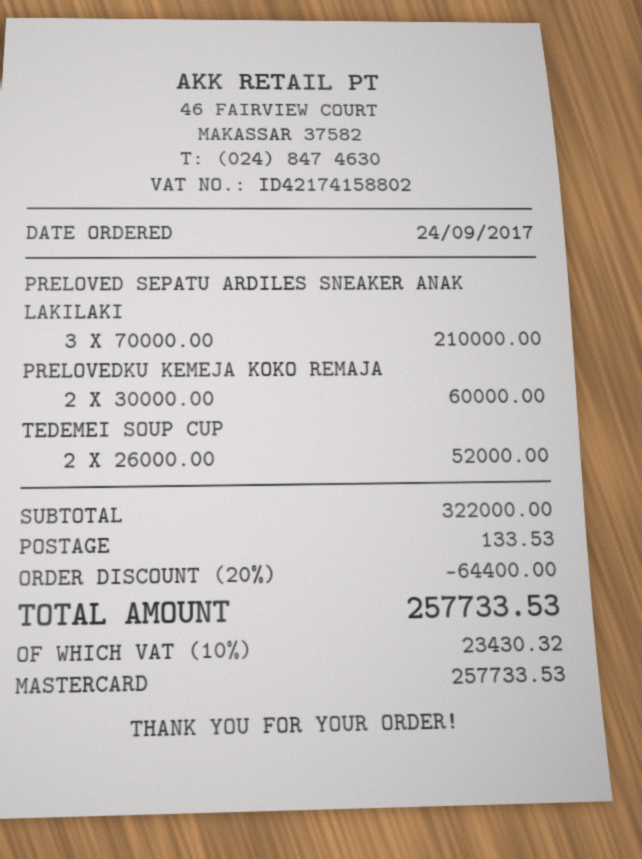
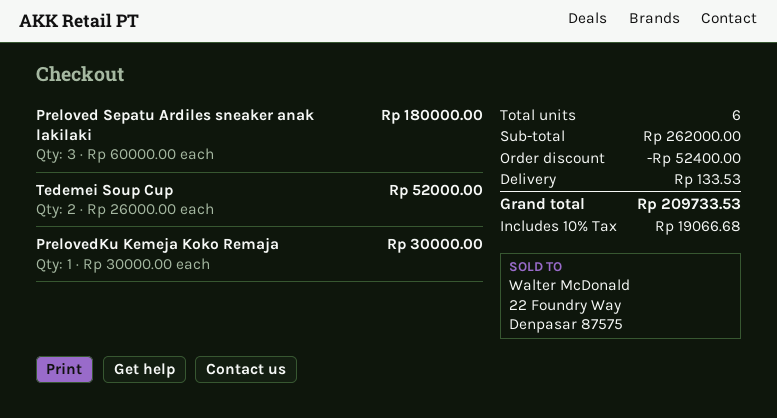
PRELOVED SEPATU ARDILES SNEAKER ANAK LAKILAKI: 3 x 70000.00 = 210000.00 -> 3 x 60000.00 = 180000.00
PRELOVEDKU KEMEJA KOKO REMAJA: 2 x 30000.00 = 60000.00 -> 1 x 30000.00 = 30000.00
subtotal: 322000.00 -> 262000.00
discount: 64400.00 -> 52400.00
tax: 10% = 23430.32 -> 10% = 19066.68
total: 257733.53 -> 209733.53

